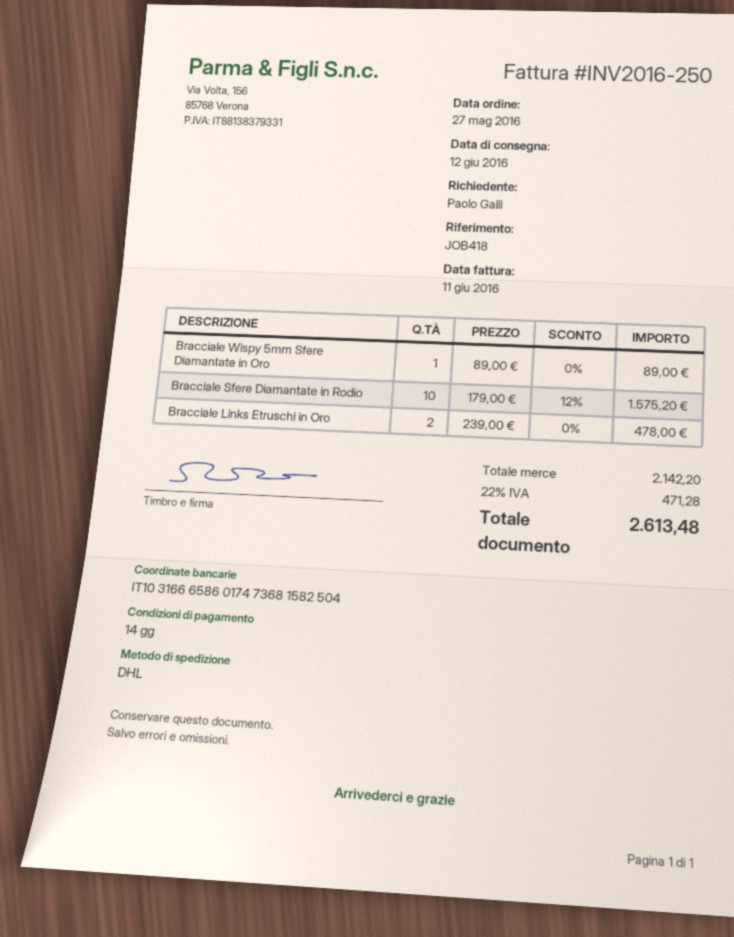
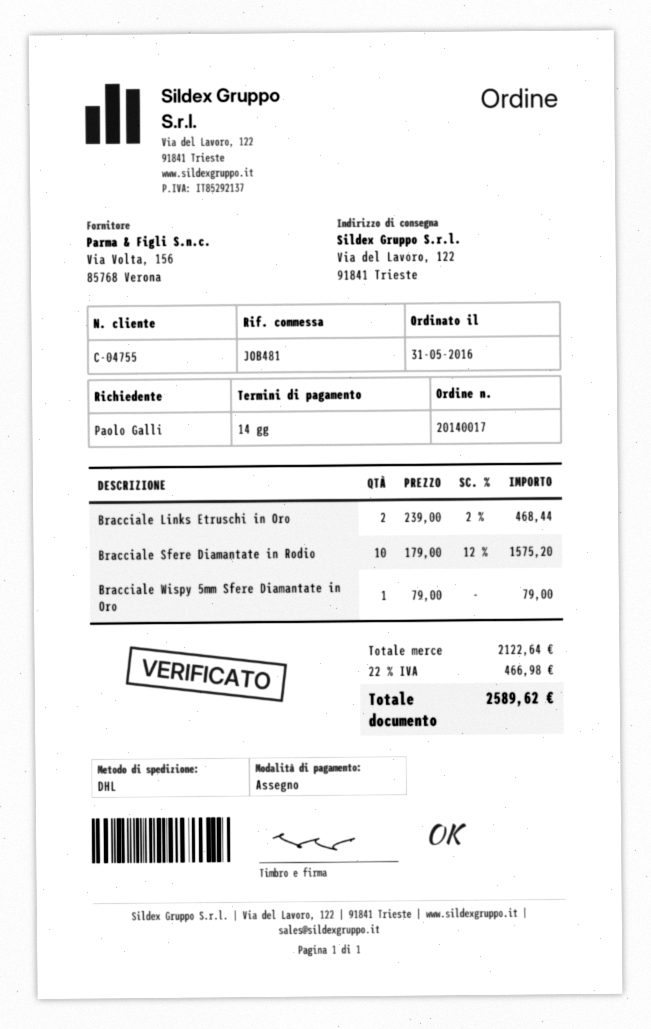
order date: 2016-05-27 -> 2016-05-31
reference: JOB418 -> JOB481
Bracciale Wispy 5mm Sfere Diamantate in Oro: 1 x 89.00 = 89.00 -> 1 x 79.00 = 79.00
Bracciale Links Etruschi in Oro: 2 x 239.00 = 478.00 -> 2 x 239.00 - 2% = 468.44
subtotal: 2142.20 -> 2122.64
tax: 22% = 471.28 -> 22% = 466.98
total: 2613.48 -> 2589.62

